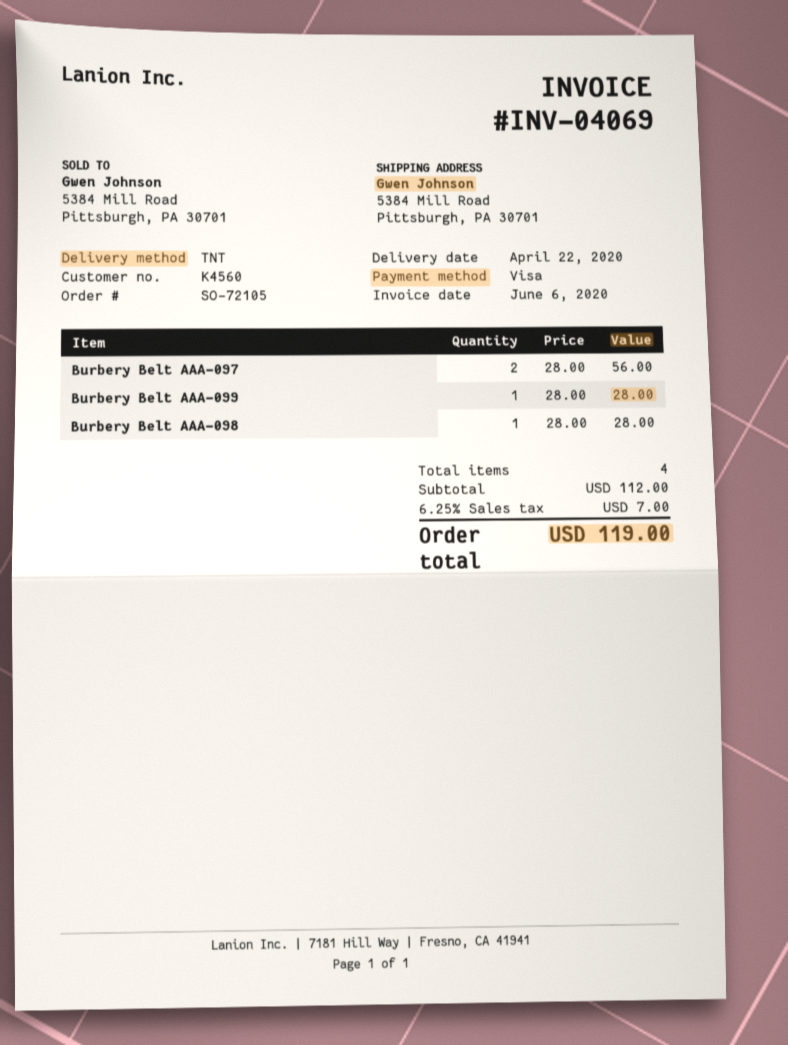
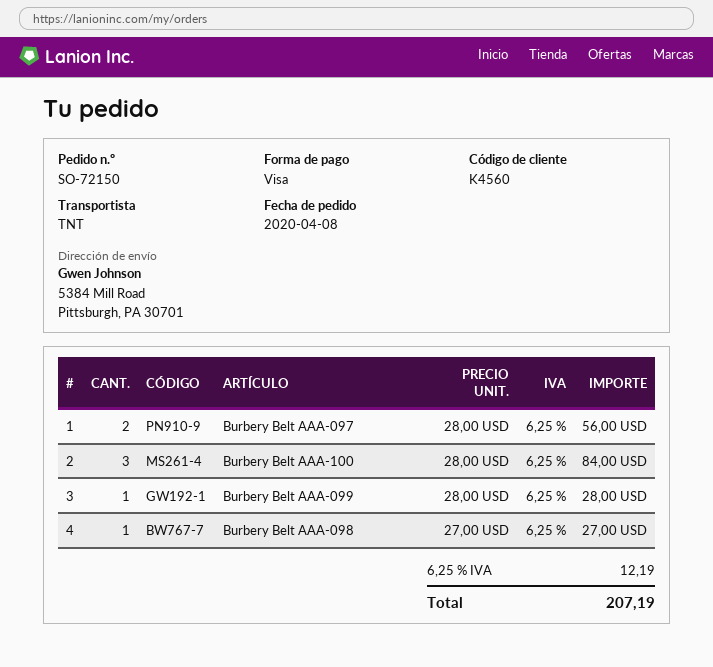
order number: SO-72105 -> SO-72150
Burbery Belt AAA-098: 1 x 28.00 = 28.00 -> 1 x 27.00 = 27.00
Burbery Belt AAA-100: none -> 3 x 28.00 = 84.00
tax: 6.25% = 7.00 -> 6.25% = 12.19
total: 119.00 -> 207.19

